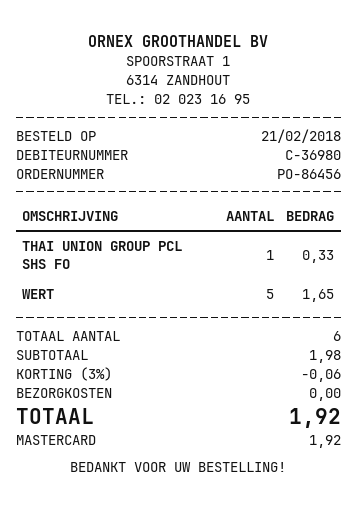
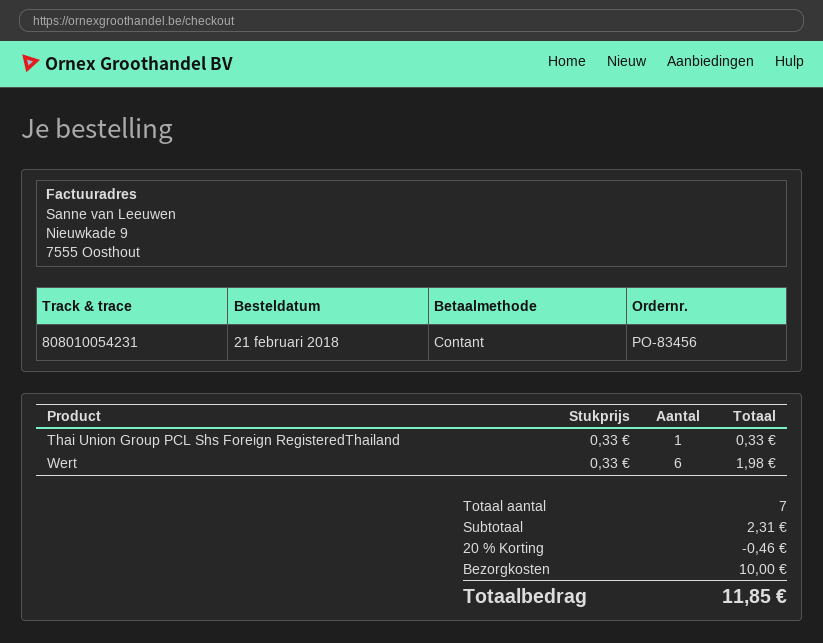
order number: PO-86456 -> PO-83456
payment method: Mastercard -> cash
WERT: 5 for 1.65 -> 6 for 1.98
total quantity: 6 -> 7
subtotal: 1.98 -> 2.31
discount: 3% = 0.06 -> 20% = 0.46
shipping: 0.00 -> 10.00
total: 1.92 -> 11.85

